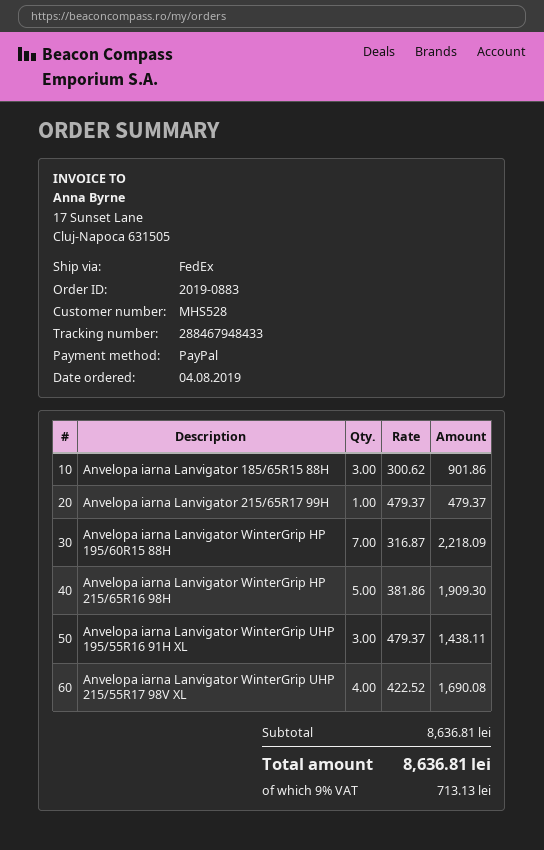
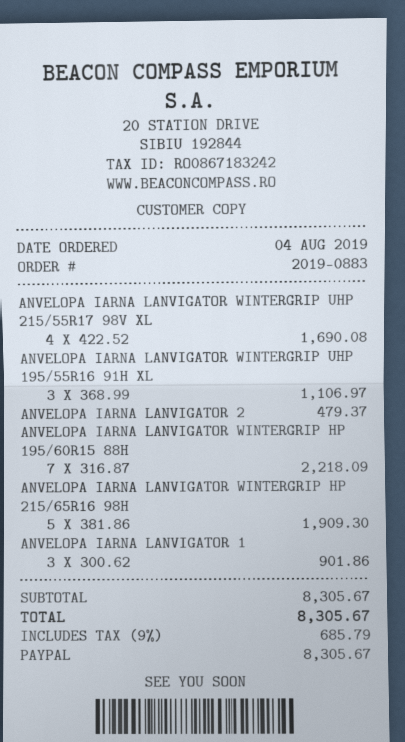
Anvelopa iarna Lanvigator WinterGrip UHP 195/55R16 91H XL: 3 x 479.37 = 1438.11 -> 3 x 368.99 = 1106.97
subtotal: 8636.81 -> 8305.67
tax: 9% = 713.13 -> 9% = 685.79
total: 8636.81 -> 8305.67

